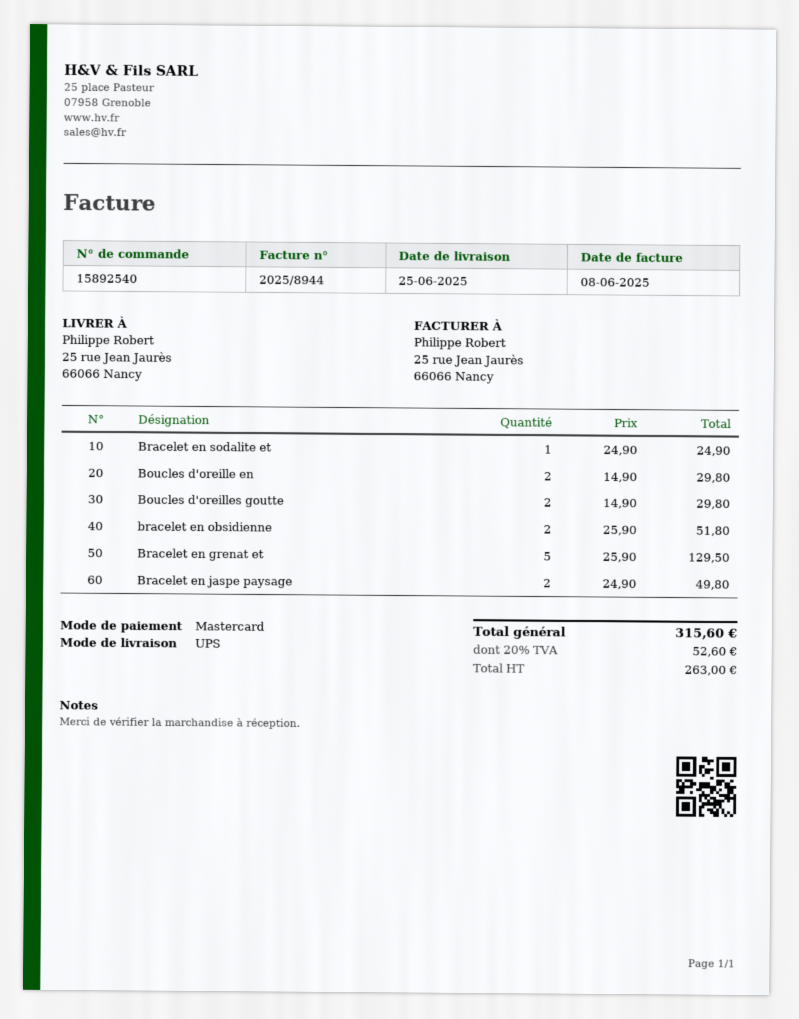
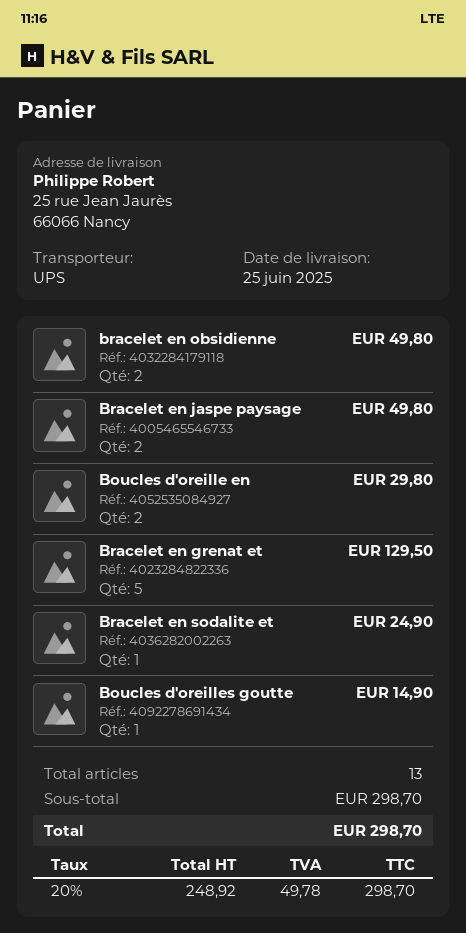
Boucles d'oreilles goutte: 2 for 29.80 -> 1 for 14.90
bracelet en obsidienne: 2 for 51.80 -> 2 for 49.80
net: 263.00 -> 248.92
tax: 20% = 52.60 -> 20% = 49.78
total: 315.60 -> 298.70

